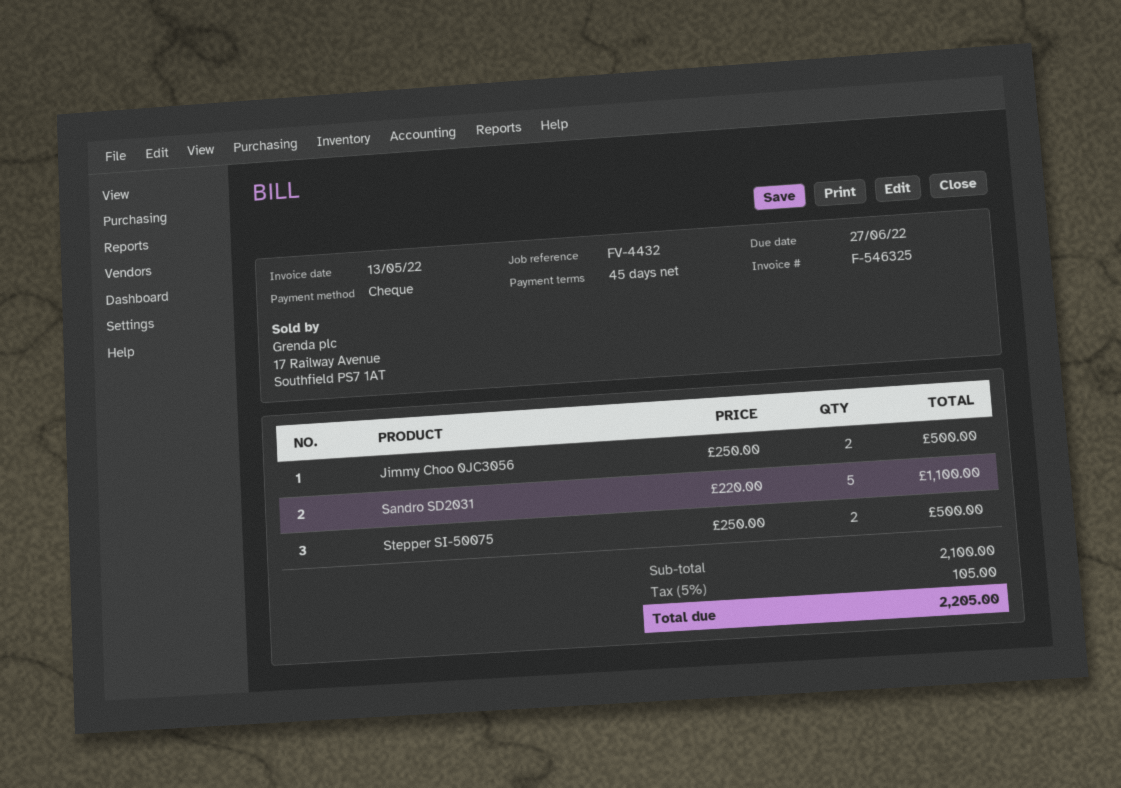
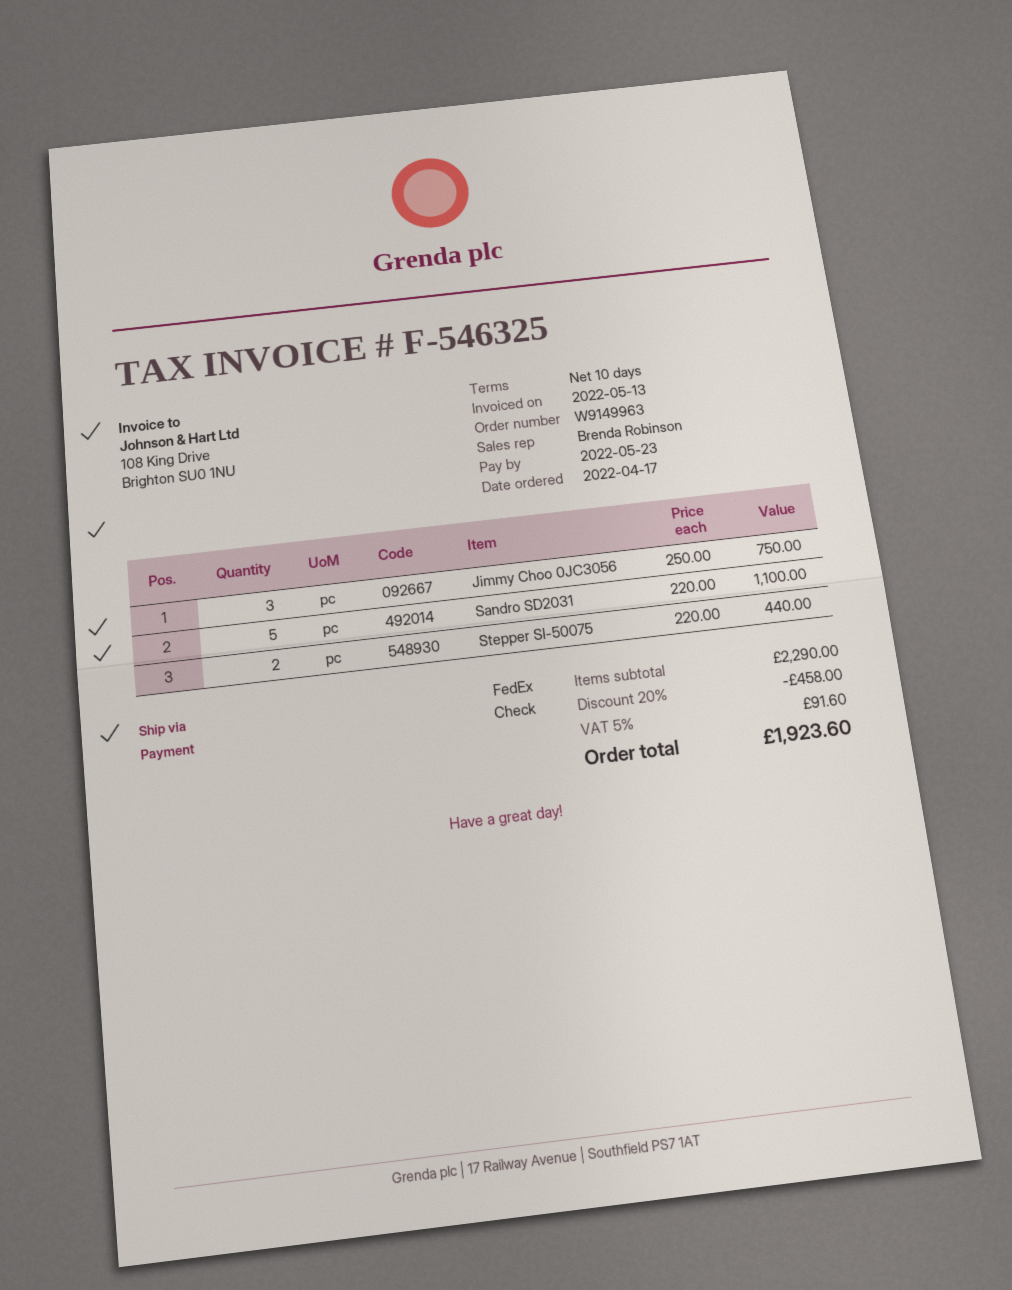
payment terms: 45 days -> 10 days
due date: 2022-06-27 -> 2022-05-23
Jimmy Choo 0JC3056: 2 x 250.00 = 500.00 -> 3 x 250.00 = 750.00
Stepper SI-50075: 2 x 250.00 = 500.00 -> 2 x 220.00 = 440.00
subtotal: 2100.00 -> 2290.00
discount: none -> 20% = 458.00
tax: 5% = 105.00 -> 5% = 91.60
total: 2205.00 -> 1923.60

